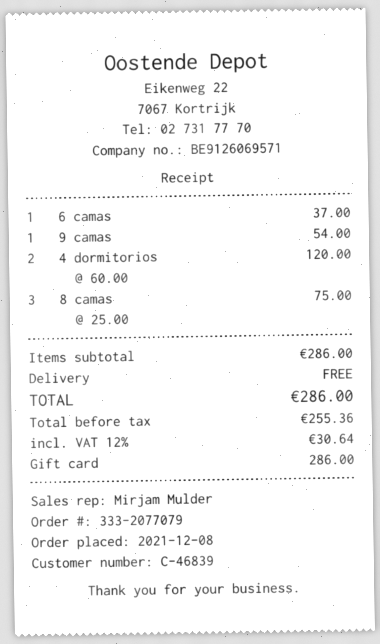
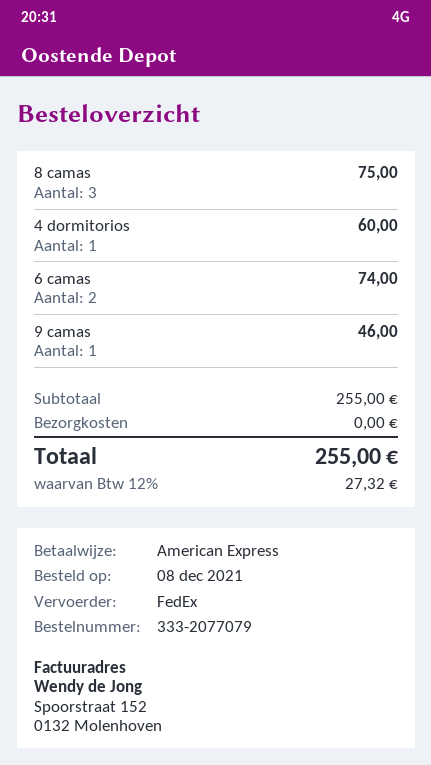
payment method: gift card -> American Express
6 camas: 1 for 37.00 -> 2 for 74.00
9 camas: 1 for 54.00 -> 1 for 46.00
4 dormitorios: 2 for 120.00 -> 1 for 60.00
subtotal: 286.00 -> 255.00
tax: 12% = 30.64 -> 12% = 27.32
total: 286.00 -> 255.00

